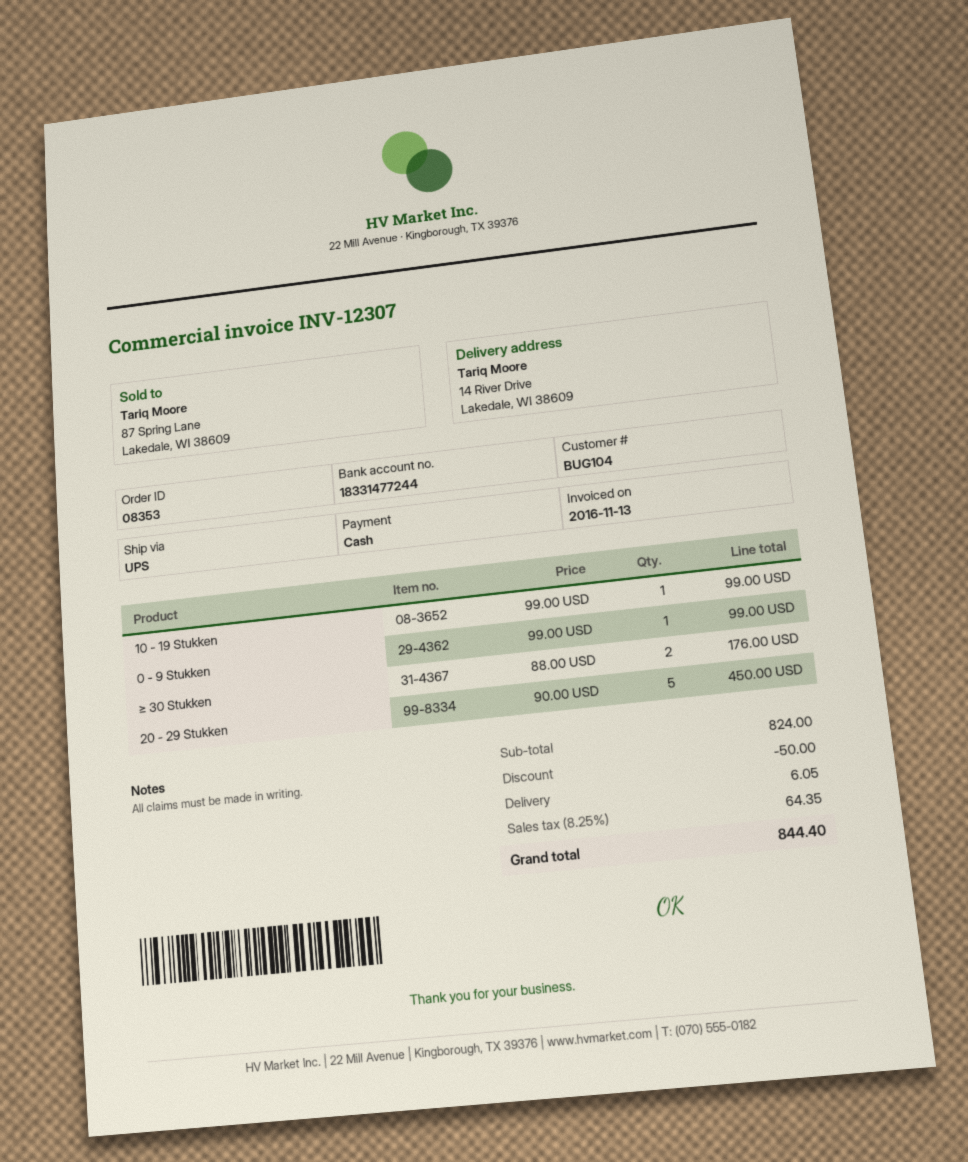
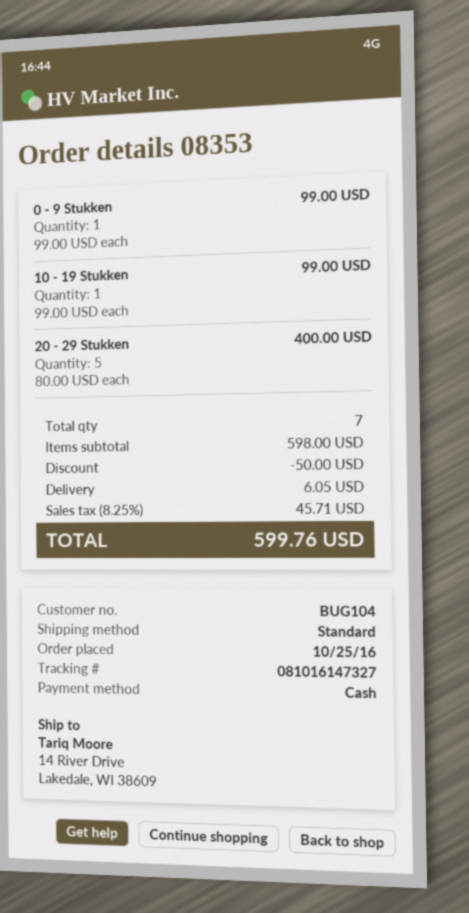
shipping method: UPS -> standard
≥ 30 Stukken: 2 x 88.00 = 176.00 -> none
20 - 29 Stukken: 5 x 90.00 = 450.00 -> 5 x 80.00 = 400.00
subtotal: 824.00 -> 598.00
tax: 8.25% = 64.35 -> 8.25% = 45.71
total: 844.40 -> 599.76

